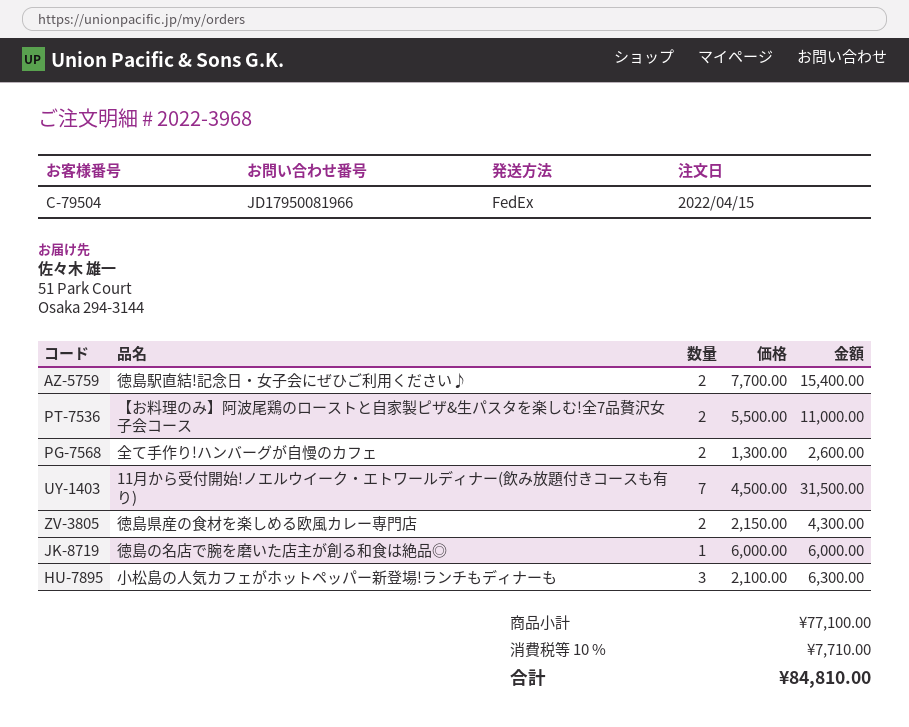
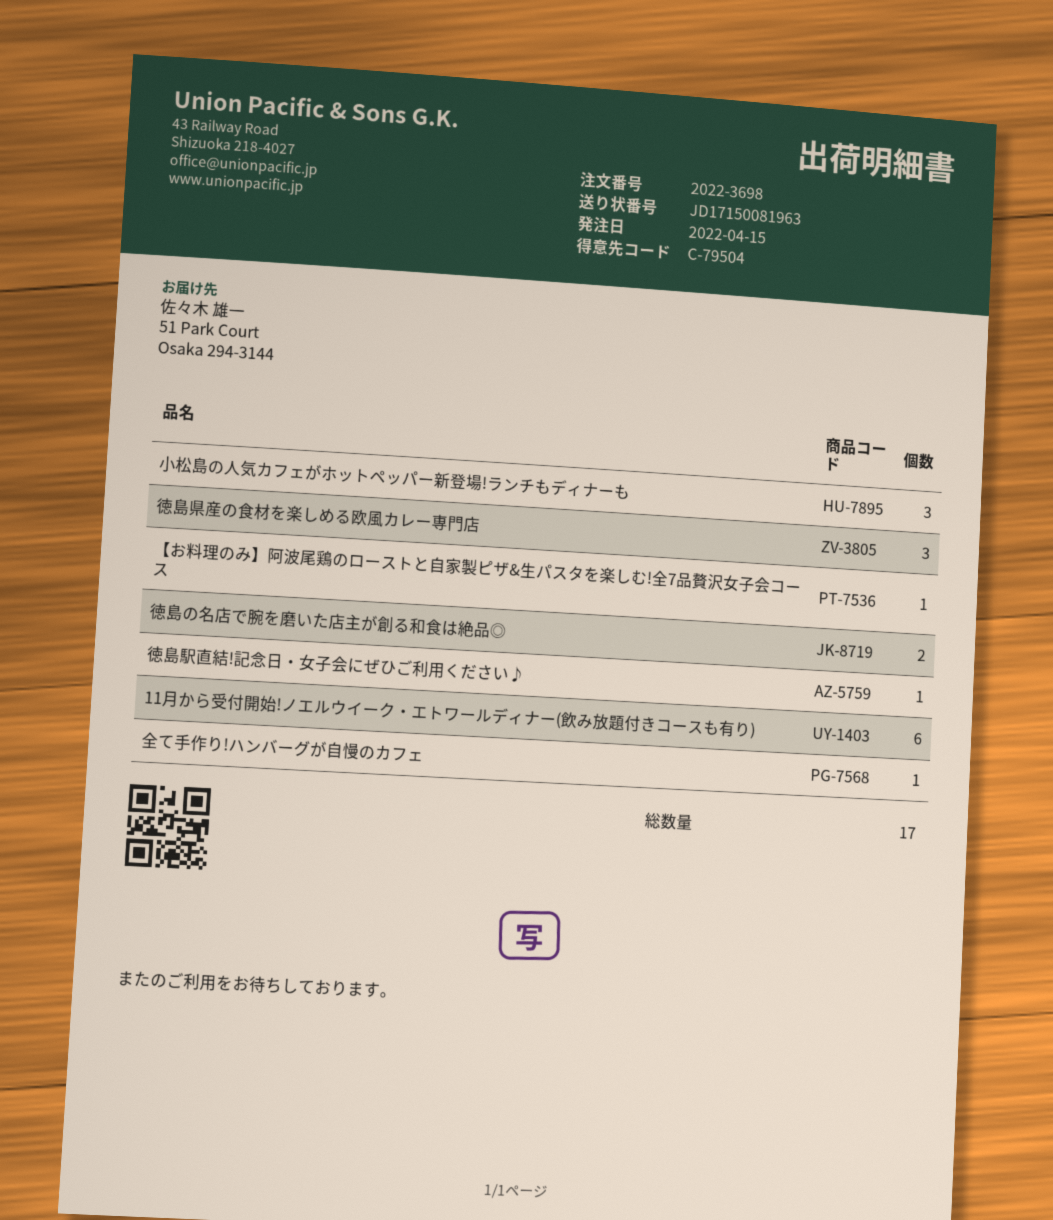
order number: 2022-3968 -> 2022-3698
tracking number: JD17950081966 -> JD17150081963
徳島駅直結!記念日・女子会にぜひご利用ください♪: 2 -> 1
【お料理のみ】阿波尾鶏のローストと自家製ピザ&生パスタを楽しむ!全7品贅沢女子会コース: 2 -> 1
全て手作り!ハンバーグが自慢のカフェ: 2 -> 1
11月から受付開始!ノエルウイーク・エトワールディナー(飲み放題付きコースも有り): 7 -> 6
徳島県産の食材を楽しめる欧風カレー専門店: 2 -> 3
徳島の名店で腕を磨いた店主が創る和食は絶品◎: 1 -> 2

